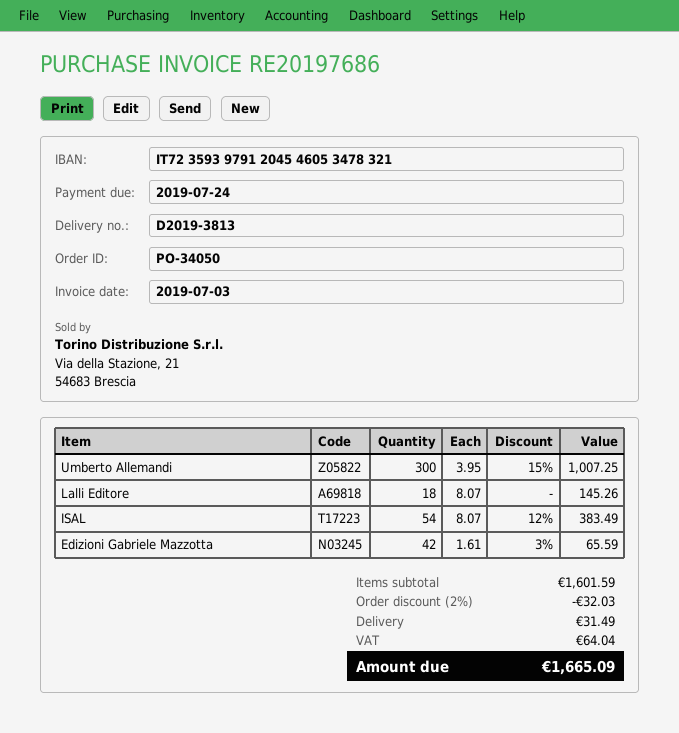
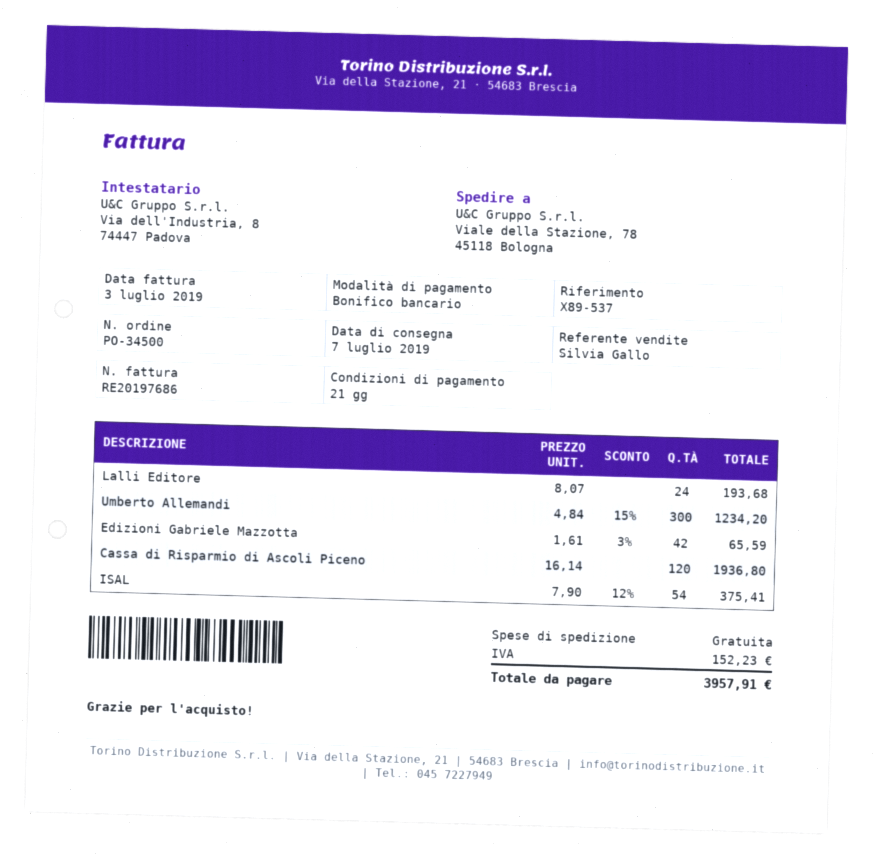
order number: PO-34050 -> PO-34500
Umberto Allemandi: 300 x 3.95 - 15% = 1007.25 -> 300 x 4.84 - 15% = 1234.20
Lalli Editore: 18 x 8.07 = 145.26 -> 24 x 8.07 = 193.68
ISAL: 54 x 8.07 - 12% = 383.49 -> 54 x 7.90 - 12% = 375.41
Cassa di Risparmio di Ascoli Piceno: none -> 120 x 16.14 = 1936.80
discount: 2% = 32.03 -> none
shipping: 31.49 -> 0.00
tax: 64.04 -> 152.23
total: 1665.09 -> 3957.91

